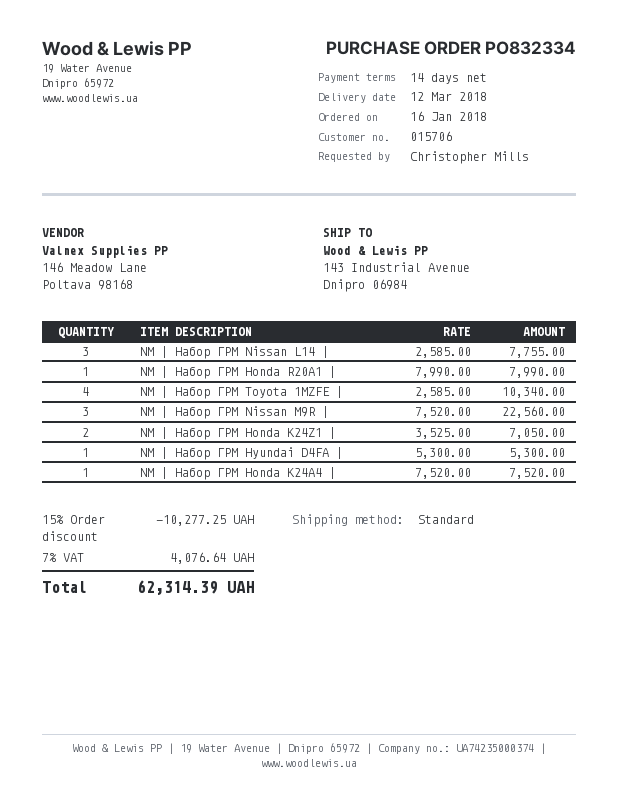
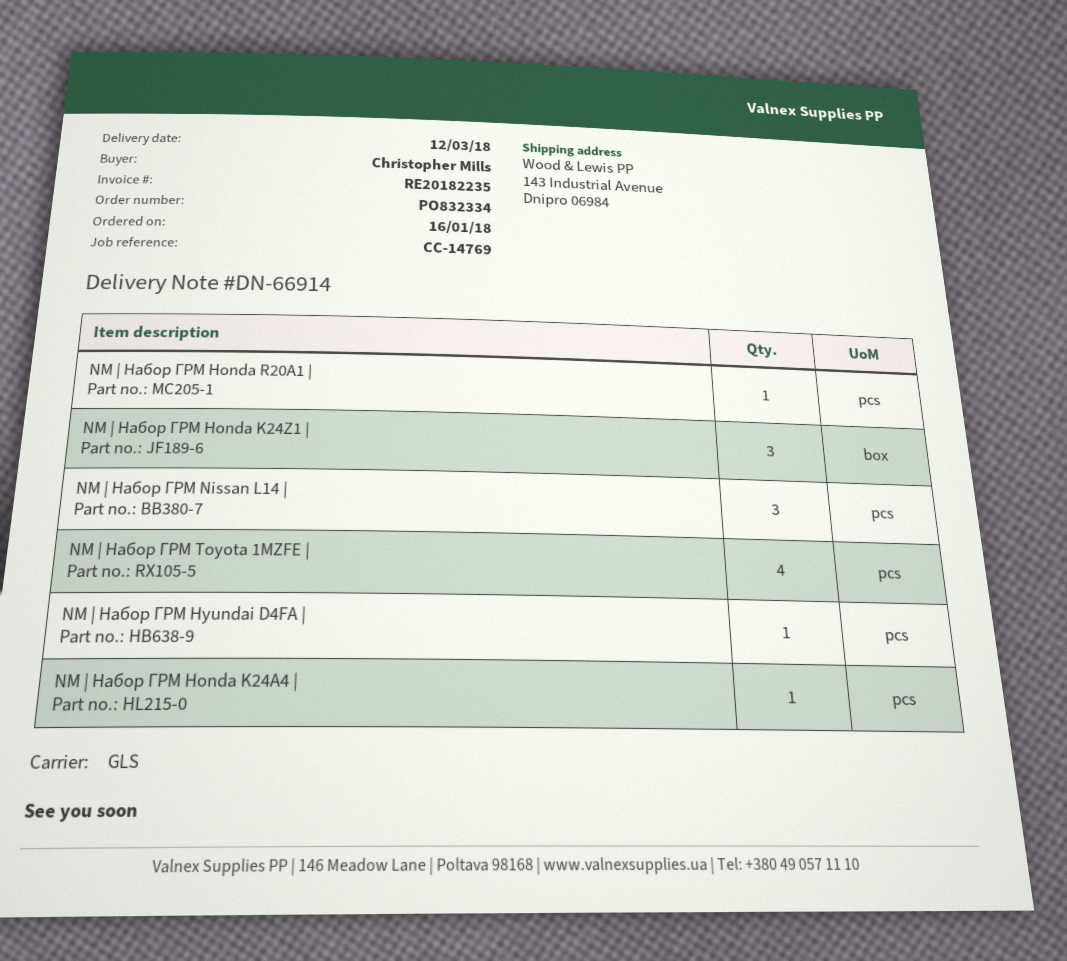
shipping method: standard -> GLS
NM | Набор ГРМ Nissan M9R |: 3 -> none
NM | Набор ГРМ Honda K24Z1 |: 2 -> 3

